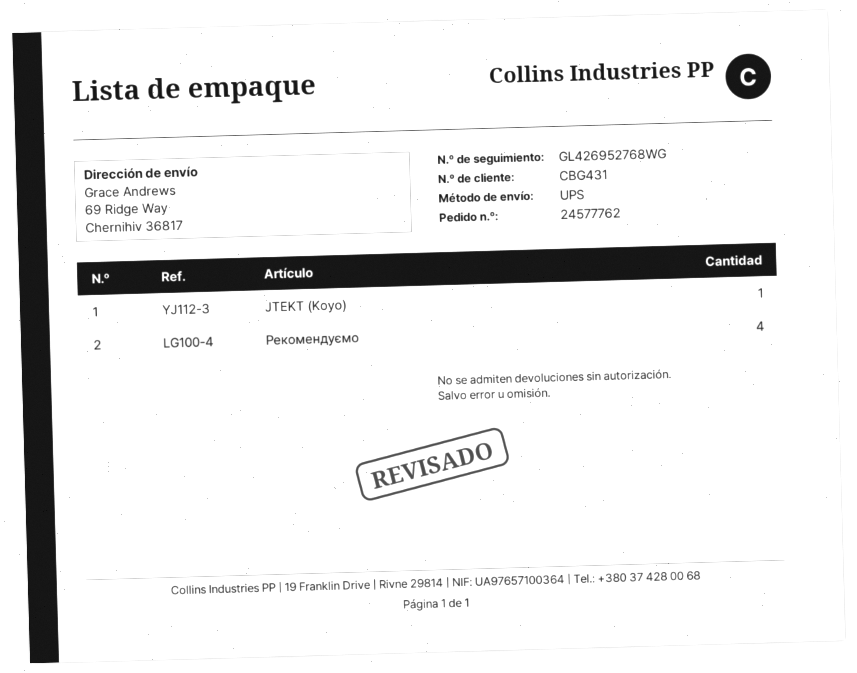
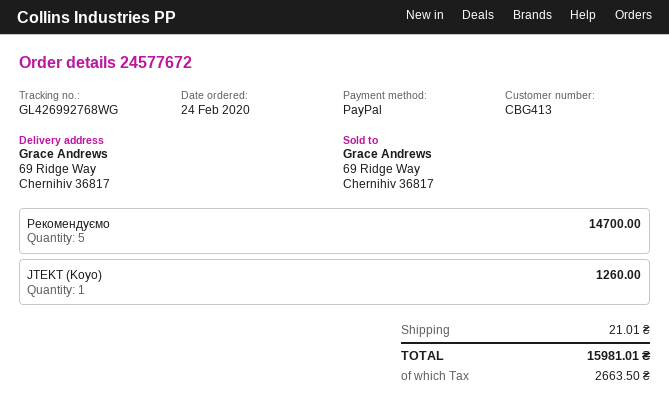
order number: 24577762 -> 24577672
customer number: CBG431 -> CBG413
tracking number: GL426952768WG -> GL426992768WG
Рекомендуємо: 4 -> 5

